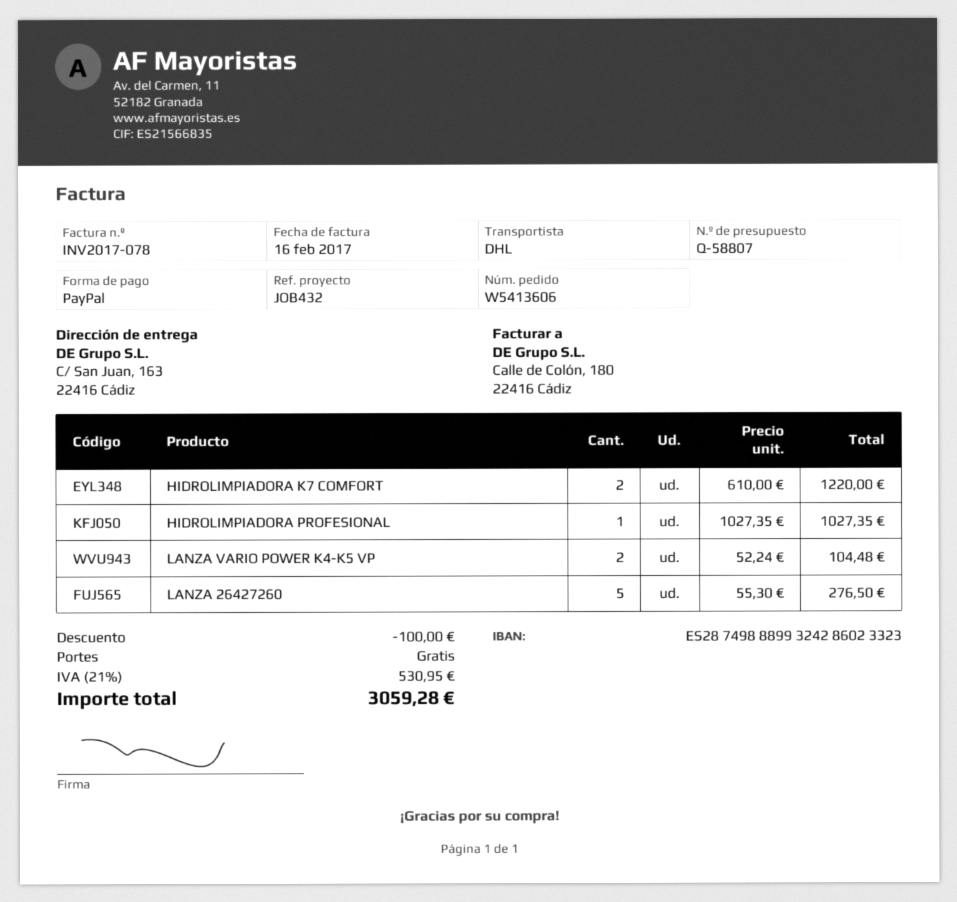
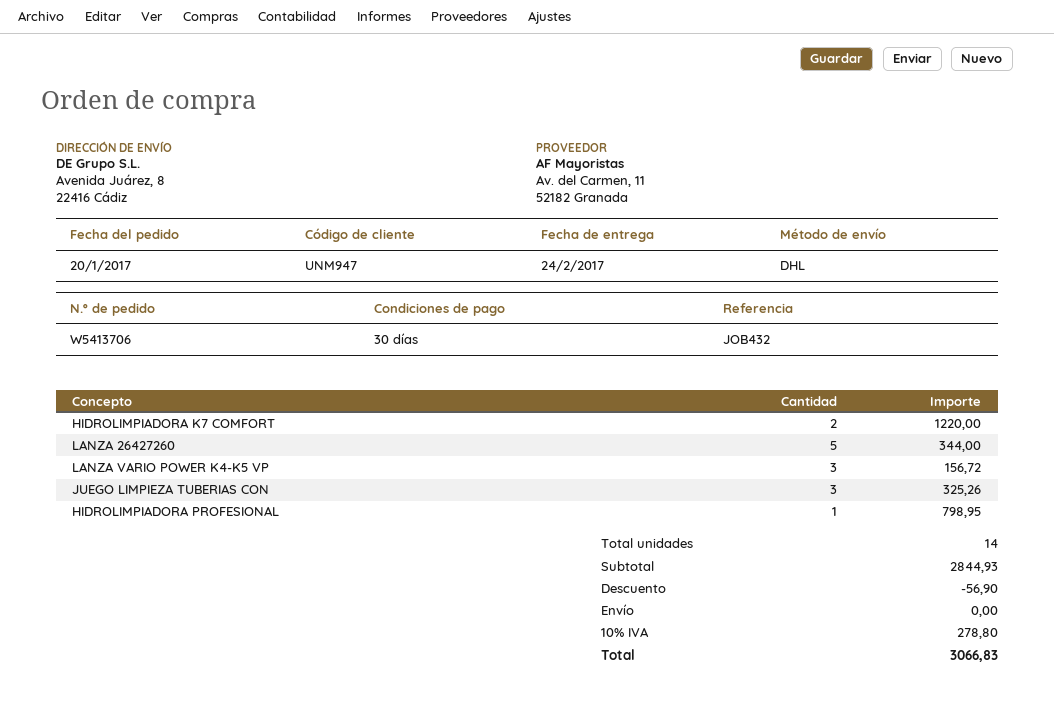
order number: W5413606 -> W5413706
ship to: C/ San Juan, 163, 22416 Cádiz -> Avenida Juárez, 8, 22416 Cádiz
HIDROLIMPIADORA PROFESIONAL: 1 for 1027.35 -> 1 for 798.95
LANZA VARIO POWER K4-K5 VP: 2 for 104.48 -> 3 for 156.72
LANZA 26427260: 5 for 276.50 -> 5 for 344.00
JUEGO LIMPIEZA TUBERIAS CON: none -> 3 for 325.26
discount: 100.00 -> 56.90
tax: 21% = 530.95 -> 10% = 278.80
total: 3059.28 -> 3066.83

